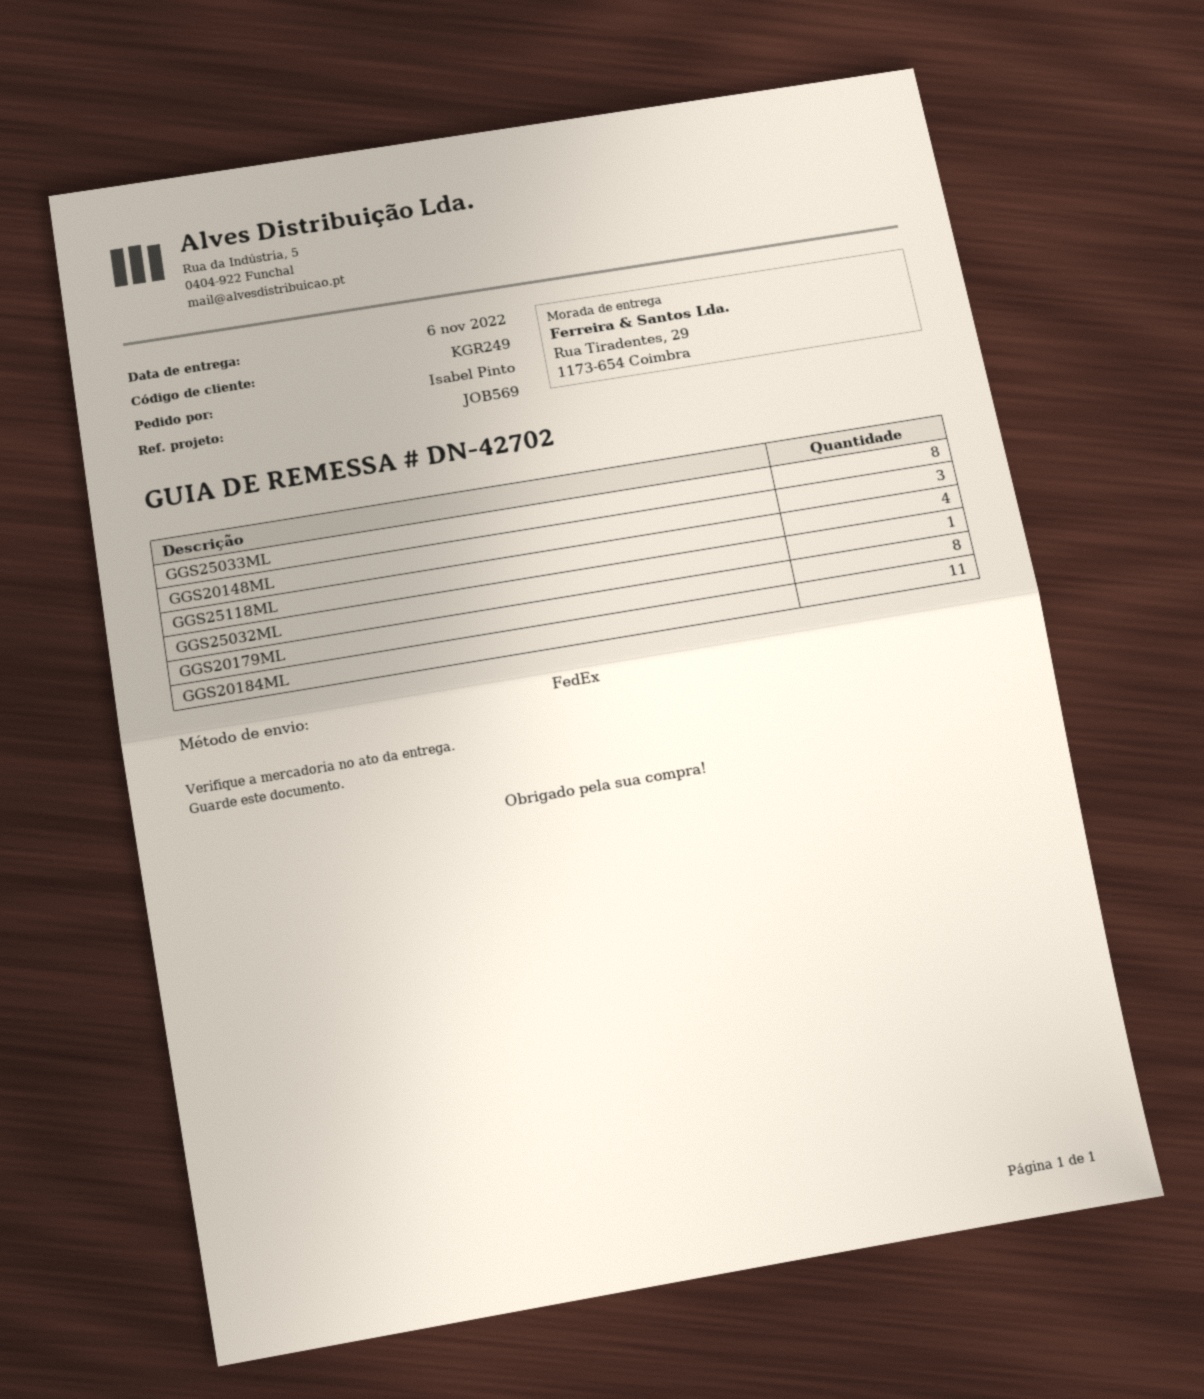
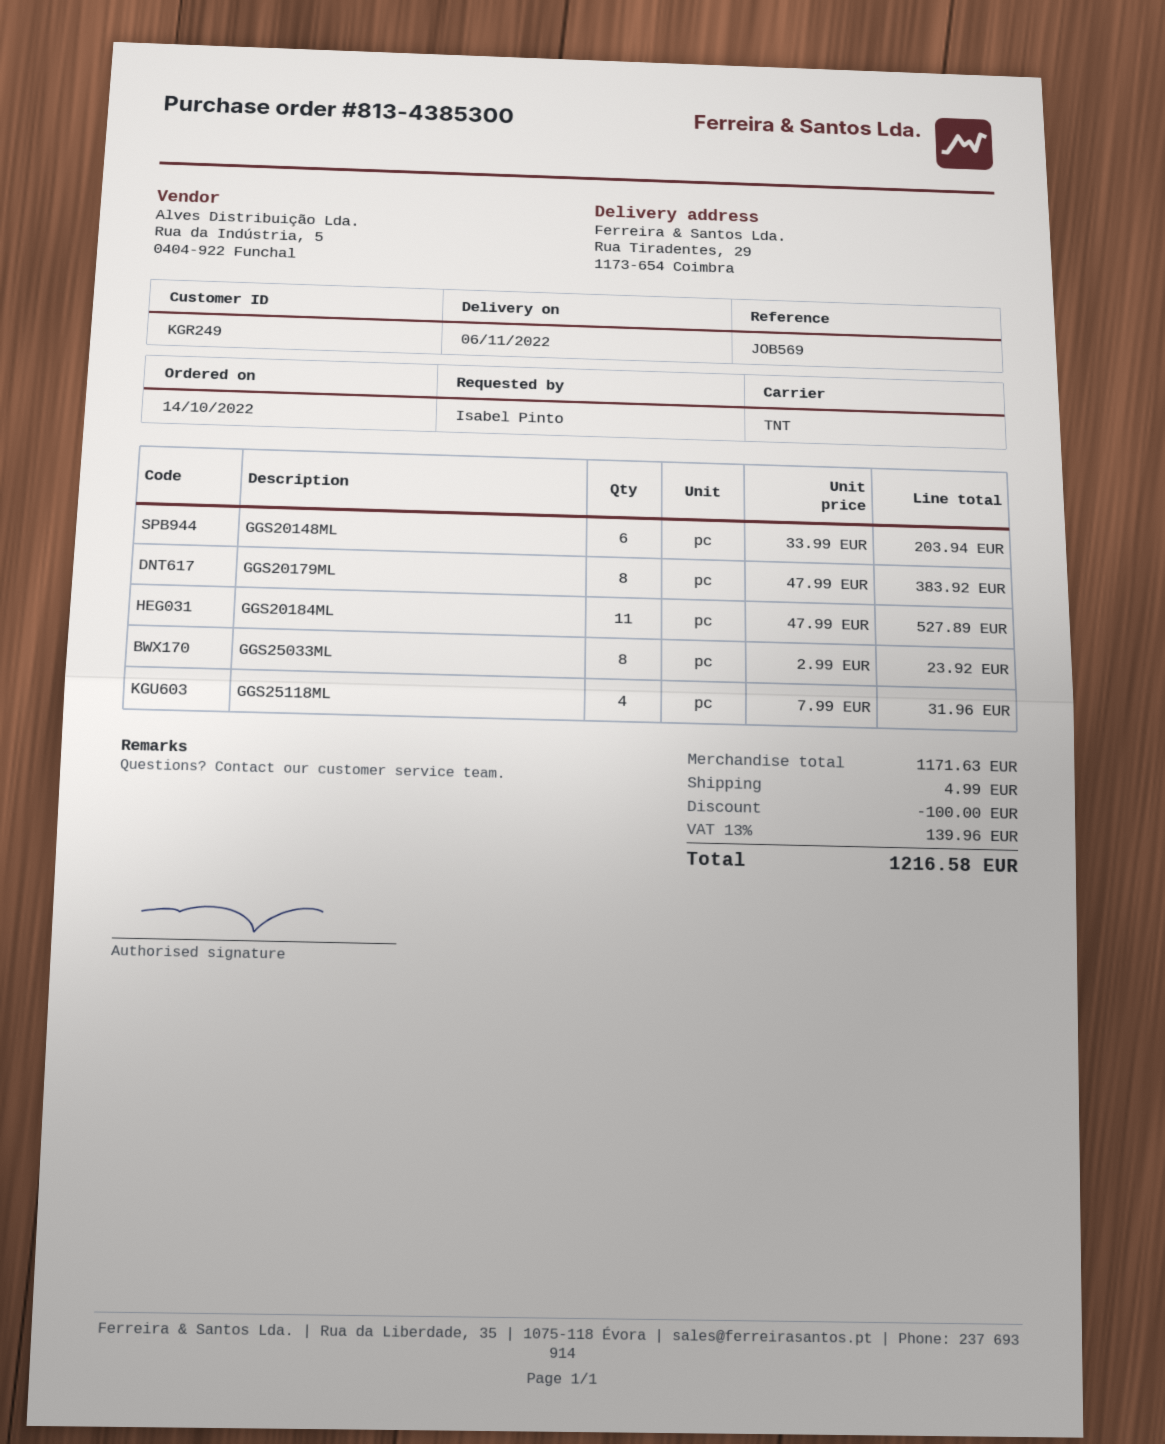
shipping method: FedEx -> TNT
GGS20148ML: 3 -> 6
GGS25032ML: 1 -> none

